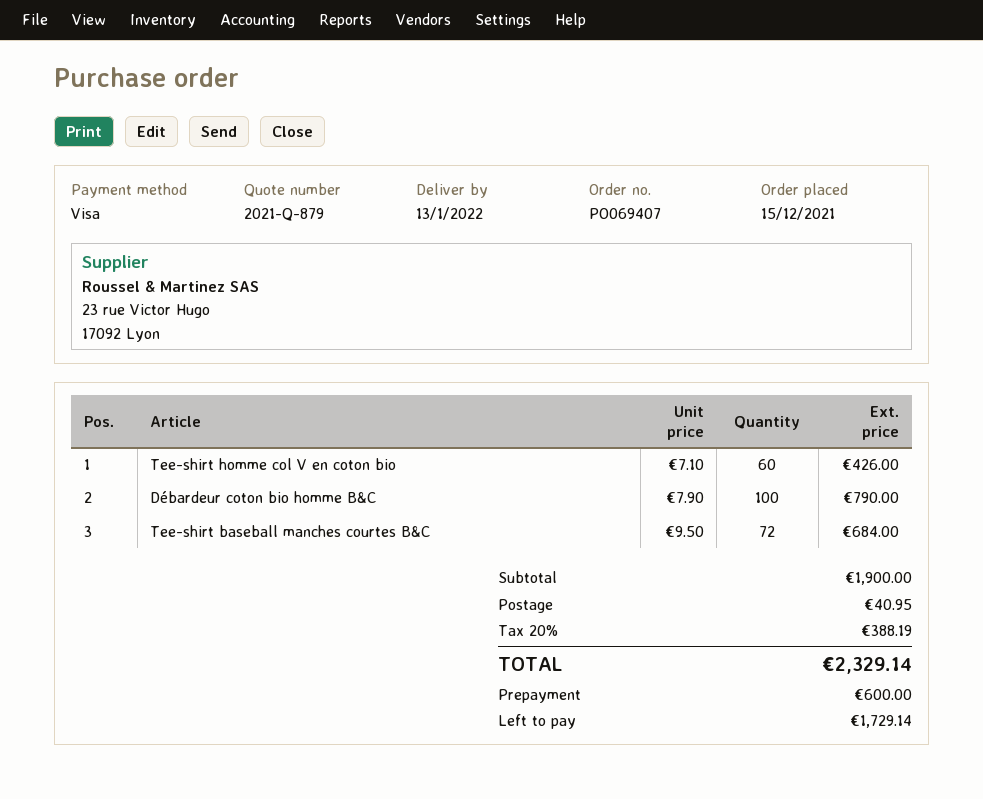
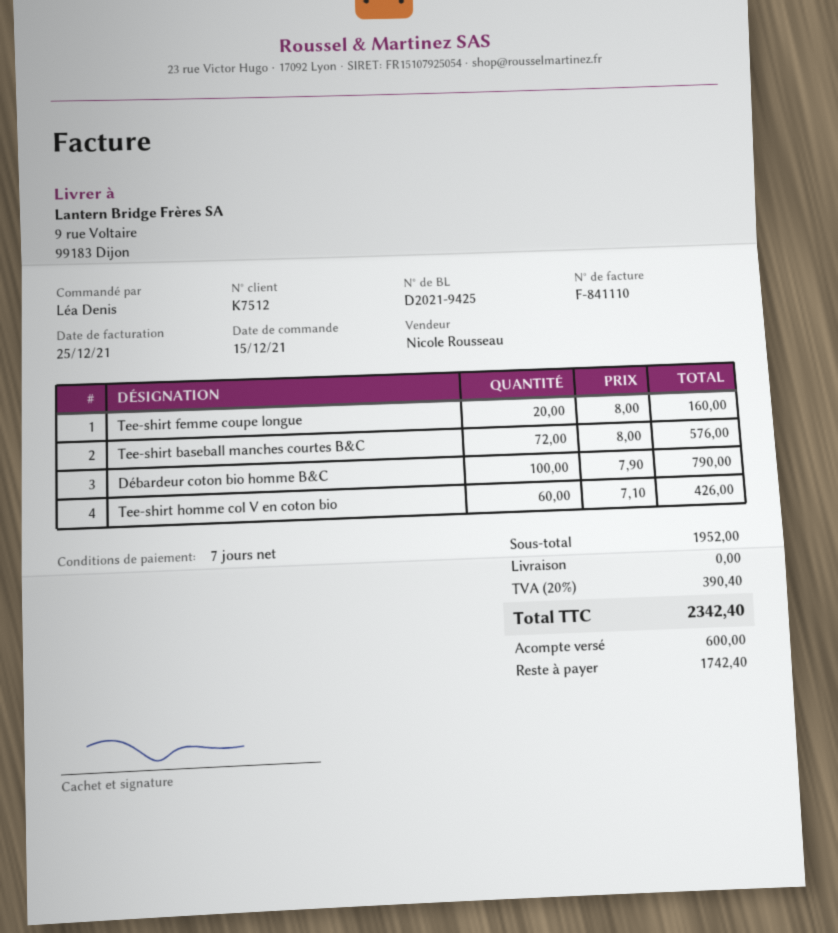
Tee-shirt baseball manches courtes B&C: 72 x 9.50 = 684.00 -> 72 x 8.00 = 576.00
Tee-shirt femme coupe longue: none -> 20 x 8.00 = 160.00
subtotal: 1900.00 -> 1952.00
shipping: 40.95 -> 0.00
tax: 20% = 388.19 -> 20% = 390.40
total: 2329.14 -> 2342.40
balance: 1729.14 -> 1742.40

